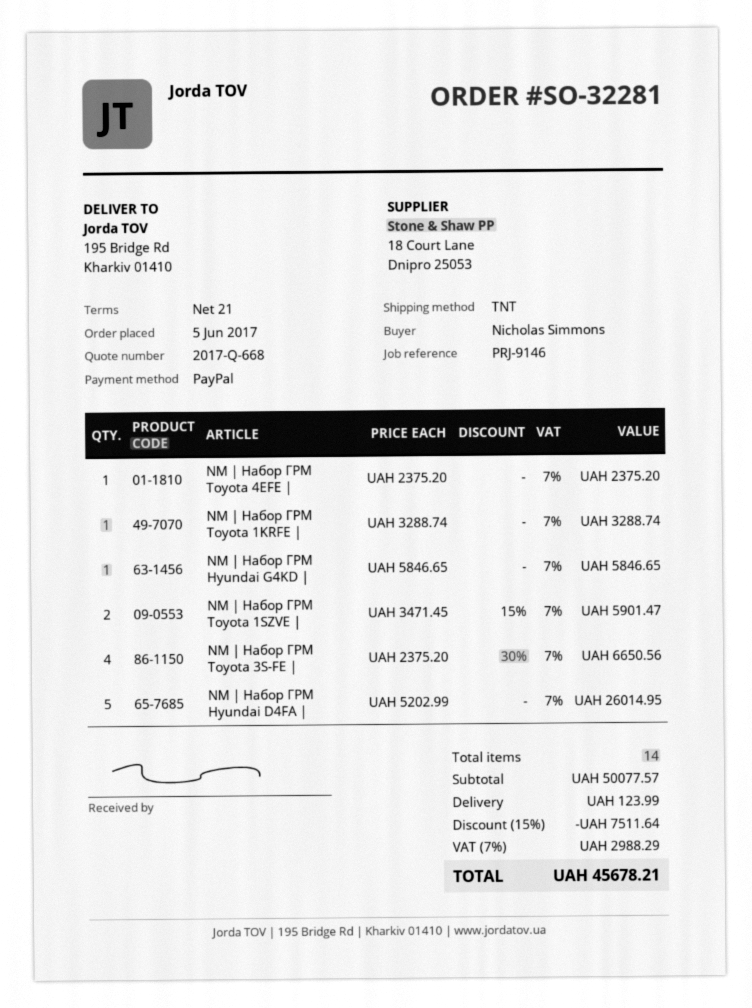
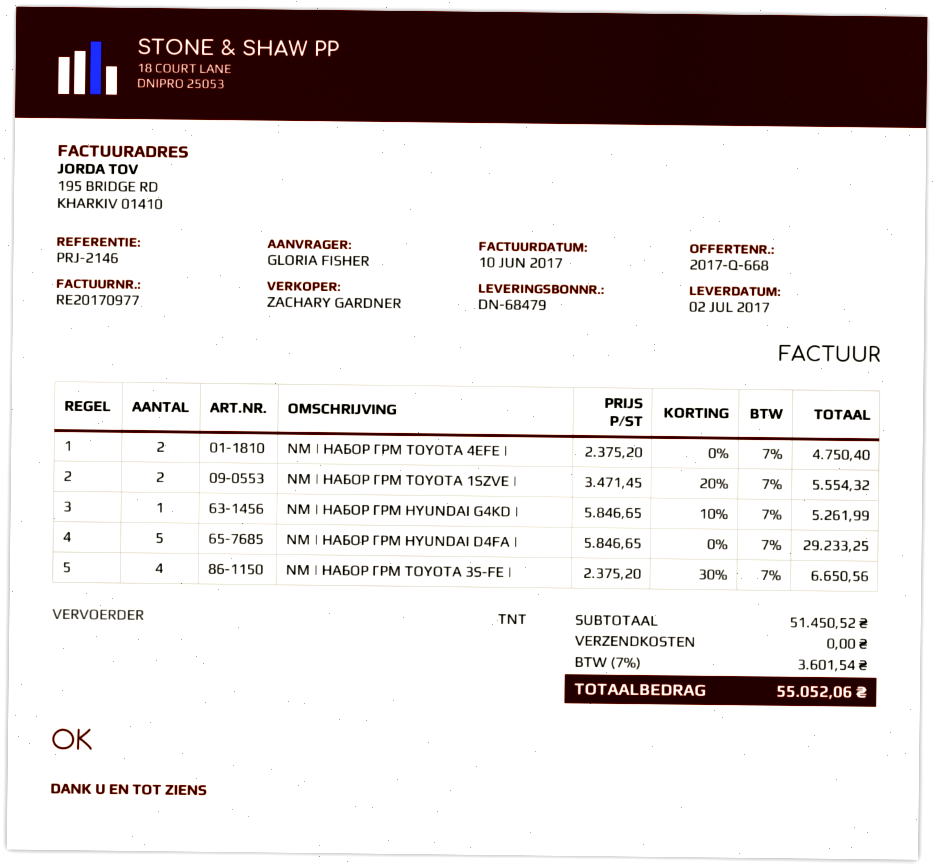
reference: PRJ-9146 -> PRJ-2146
ordered by: Nicholas Simmons -> GLORIA FISHER
NM | Набор ГРМ Toyota 4EFE |: 1 x 2375.20 = 2375.20 -> 2 x 2375.20 = 4750.40
NM | Набор ГРМ Toyota 1KRFE |: 1 x 3288.74 = 3288.74 -> none
NM | Набор ГРМ Hyundai G4KD |: 1 x 5846.65 = 5846.65 -> 1 x 5846.65 - 10% = 5261.99
NM | Набор ГРМ Toyota 1SZVE |: 2 x 3471.45 - 15% = 5901.47 -> 2 x 3471.45 - 20% = 5554.32
NM | Набор ГРМ Hyundai D4FA |: 5 x 5202.99 = 26014.95 -> 5 x 5846.65 = 29233.25
subtotal: 50077.57 -> 51450.52
discount: 15% = 7511.64 -> none
shipping: 123.99 -> 0.00
tax: 7% = 2988.29 -> 7% = 3601.54
total: 45678.21 -> 55052.06

